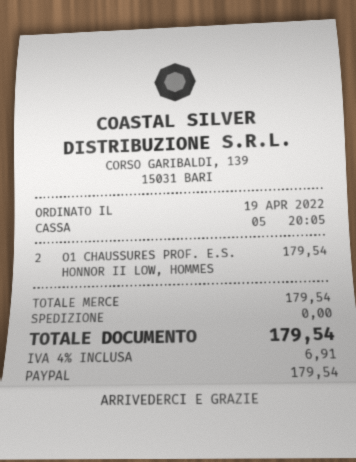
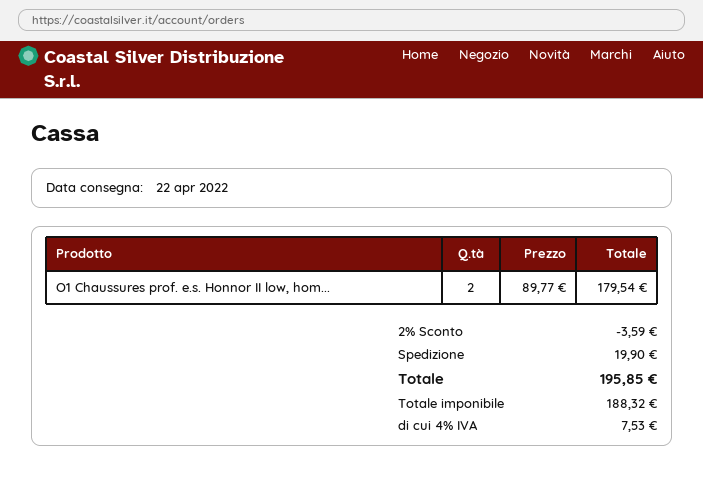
discount: none -> 2% = 3.59
shipping: 0.00 -> 19.90
tax: 4% = 6.91 -> 4% = 7.53
total: 179.54 -> 195.85

